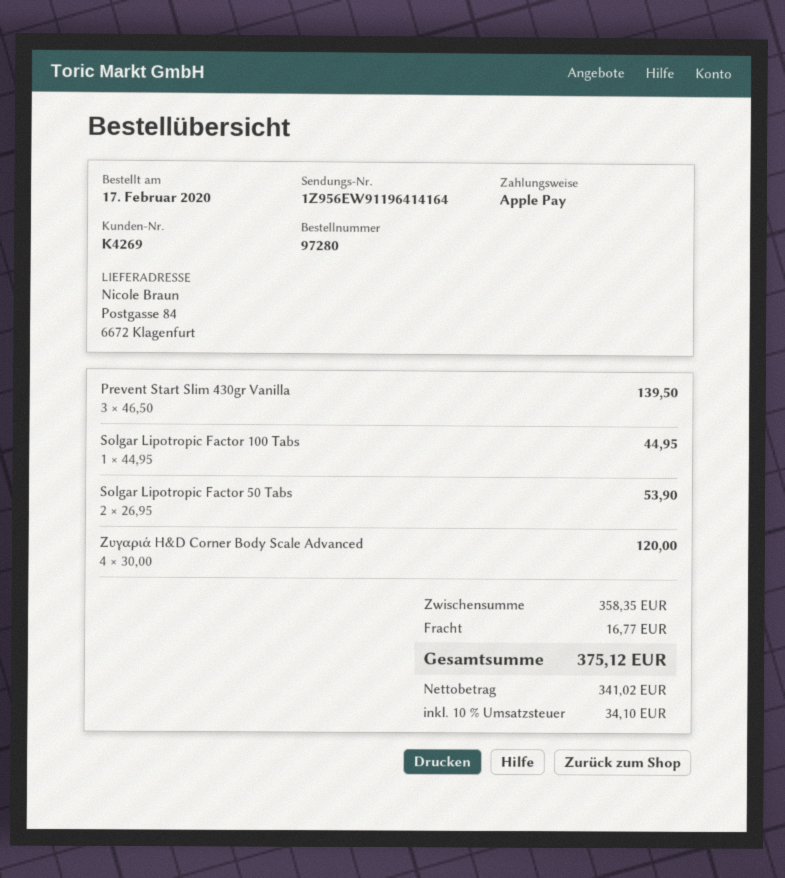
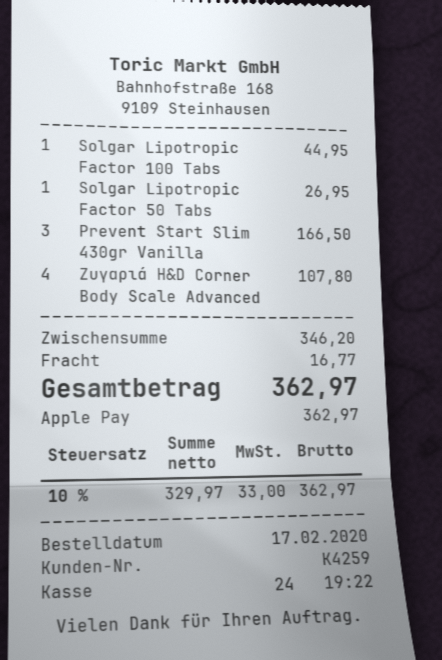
customer number: K4269 -> K4259
Prevent Start Slim 430gr Vanilla: 3 for 139.50 -> 3 for 166.50
Solgar Lipotropic Factor 50 Tabs: 2 for 53.90 -> 1 for 26.95
Ζυγαριά H&D Corner Body Scale Advanced: 4 for 120.00 -> 4 for 107.80
subtotal: 358.35 -> 346.20
net: 341.02 -> 329.97
tax: 10% = 34.10 -> 10% = 33.00
total: 375.12 -> 362.97

